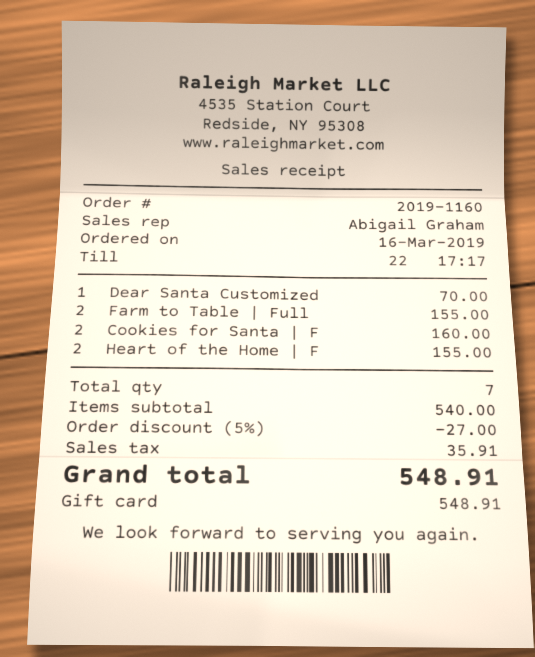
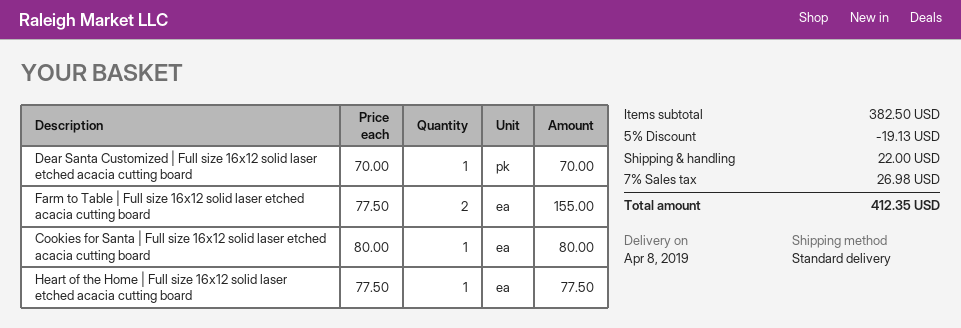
Cookies for Santa | F: 2 for 160.00 -> 1 for 80.00
Heart of the Home | F: 2 for 155.00 -> 1 for 77.50
subtotal: 540.00 -> 382.50
discount: 5% = 27.00 -> 5% = 19.13
shipping: none -> 22.00
tax: 35.91 -> 26.98
total: 548.91 -> 412.35

